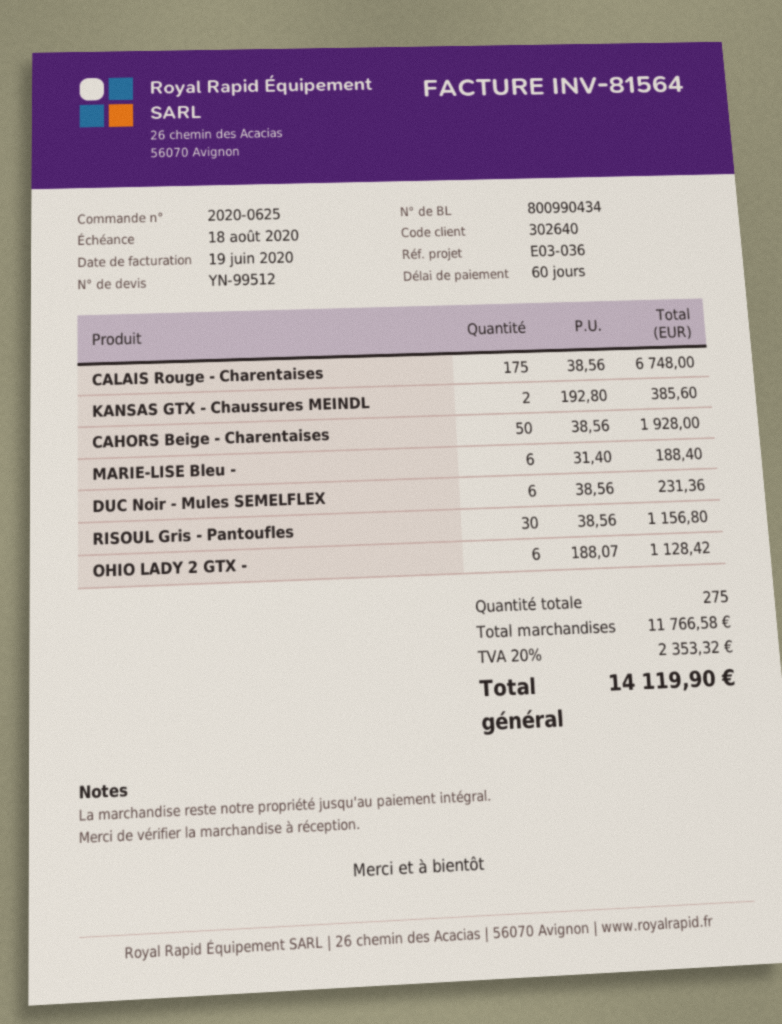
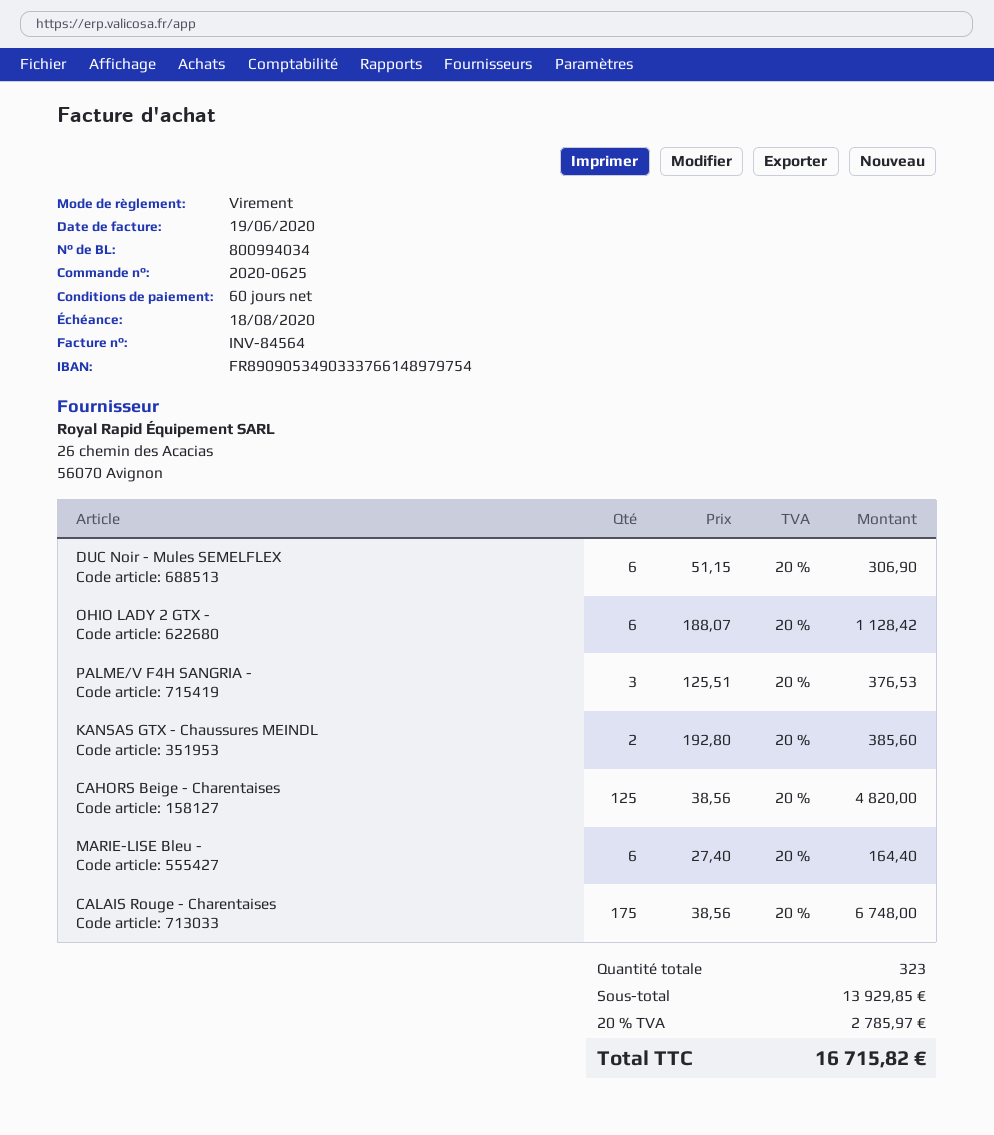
delivery note number: 800990434 -> 800994034
invoice number: INV-81564 -> INV-84564
CAHORS Beige - Charentaises: 50 x 38.56 = 1928.00 -> 125 x 38.56 = 4820.00
MARIE-LISE Bleu -: 6 x 31.40 = 188.40 -> 6 x 27.40 = 164.40
DUC Noir - Mules SEMELFLEX: 6 x 38.56 = 231.36 -> 6 x 51.15 = 306.90
RISOUL Gris - Pantoufles: 30 x 38.56 = 1156.80 -> none
PALME/V F4H SANGRIA -: none -> 3 x 125.51 = 376.53
total quantity: 275 -> 323
subtotal: 11766.58 -> 13929.85
tax: 20% = 2353.32 -> 20% = 2785.97
total: 14119.90 -> 16715.82

